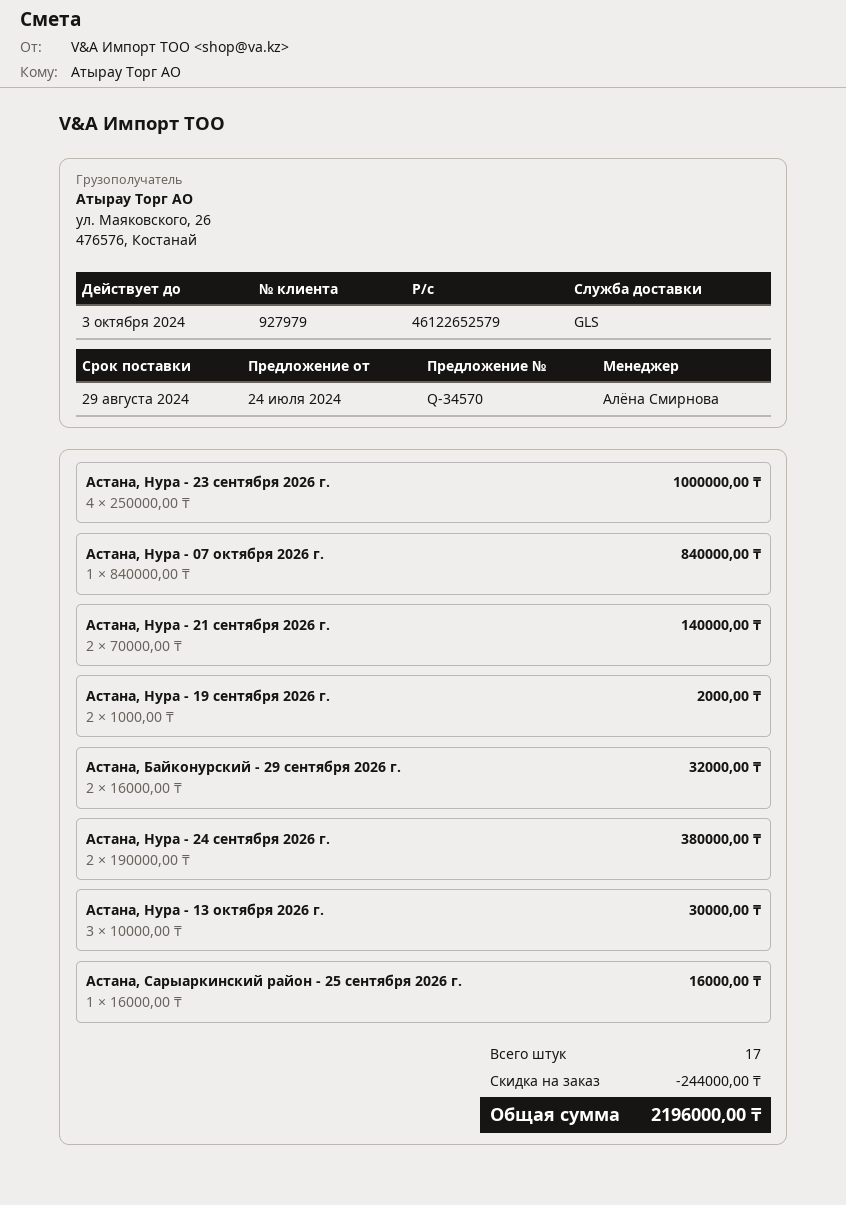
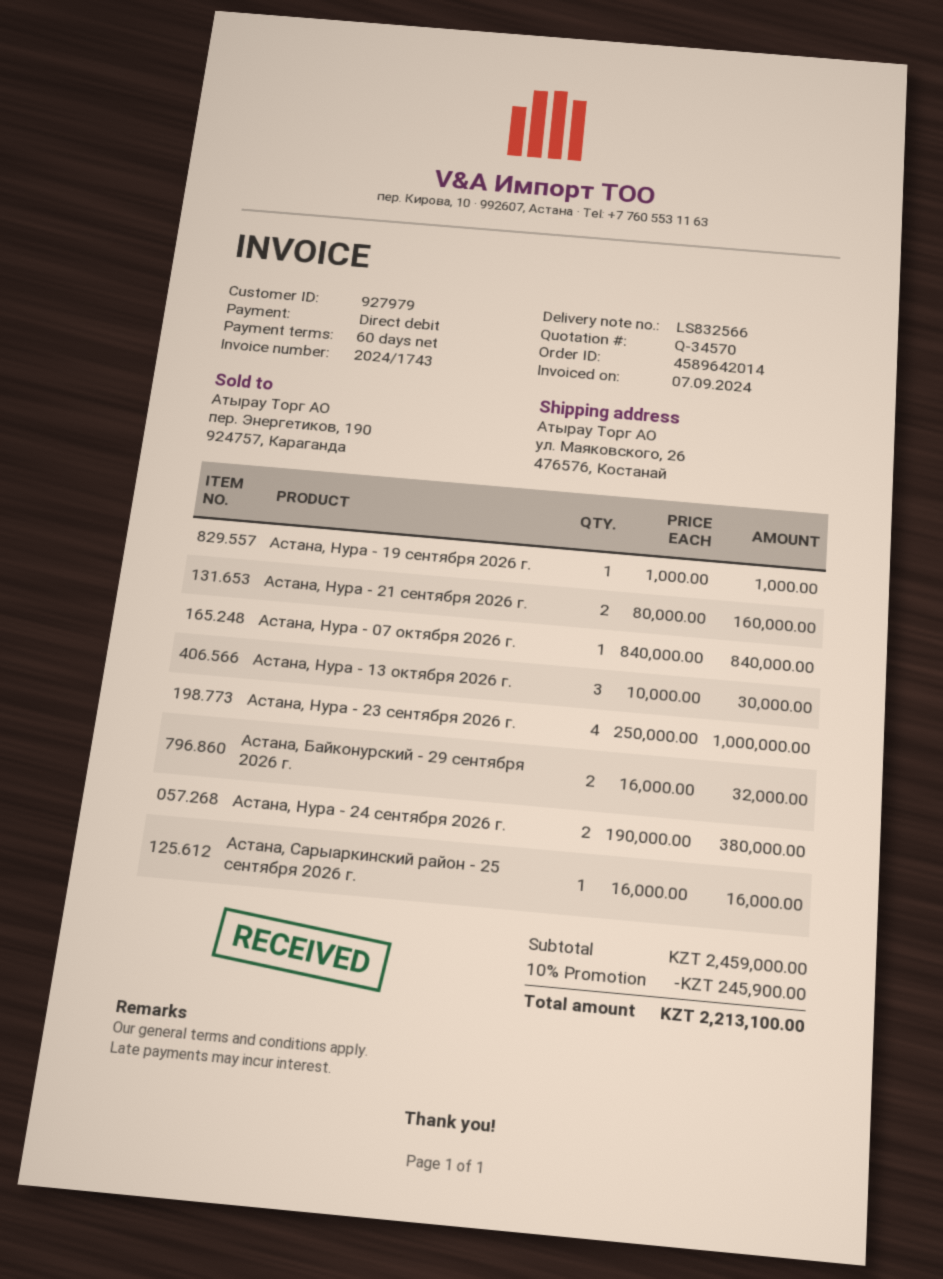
Астана, Нура - 21 сентября 2026 г.: 2 x 70000.00 = 140000.00 -> 2 x 80000.00 = 160000.00
Астана, Нура - 19 сентября 2026 г.: 2 x 1000.00 = 2000.00 -> 1 x 1000.00 = 1000.00
discount: 244000.00 -> 245900.00
total: 2196000.00 -> 2213100.00

